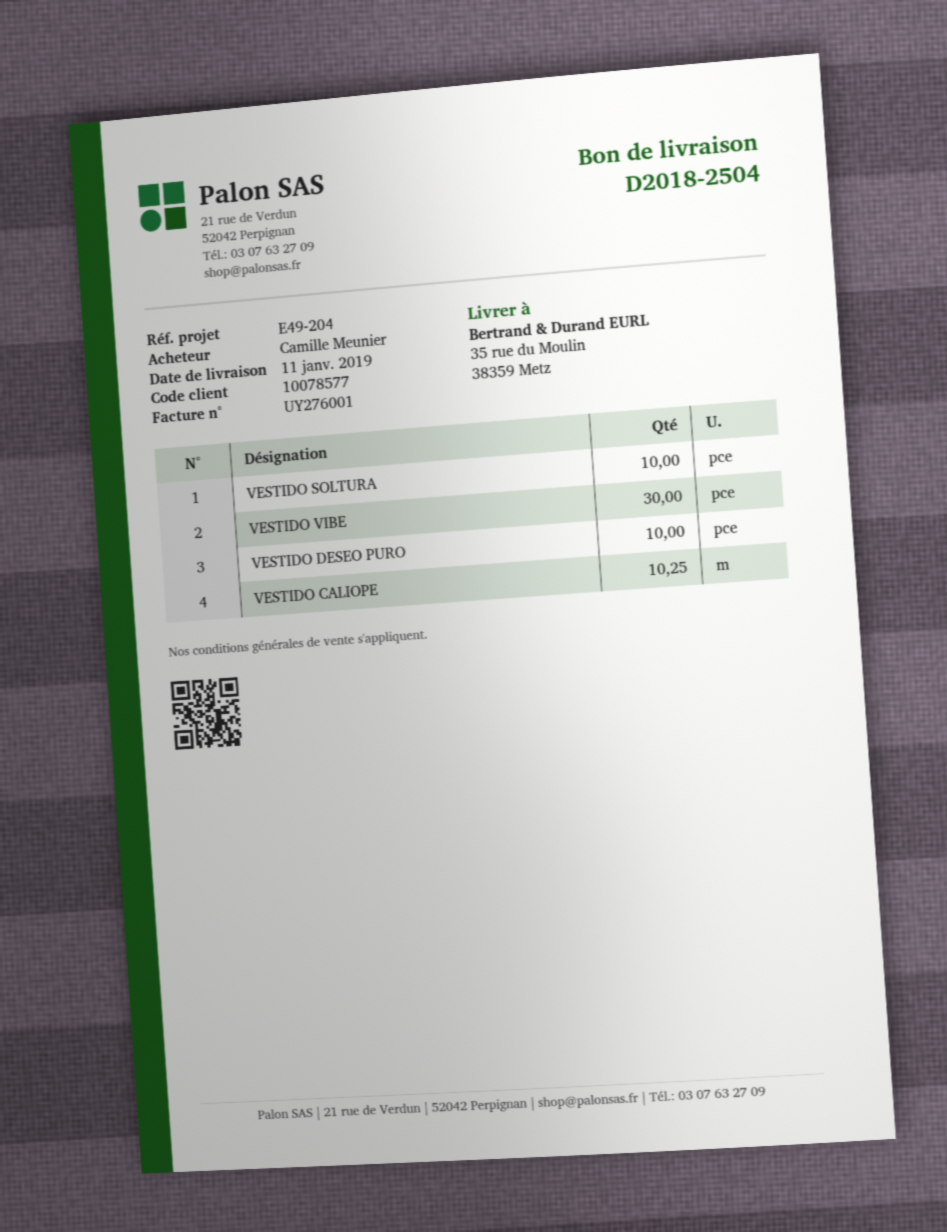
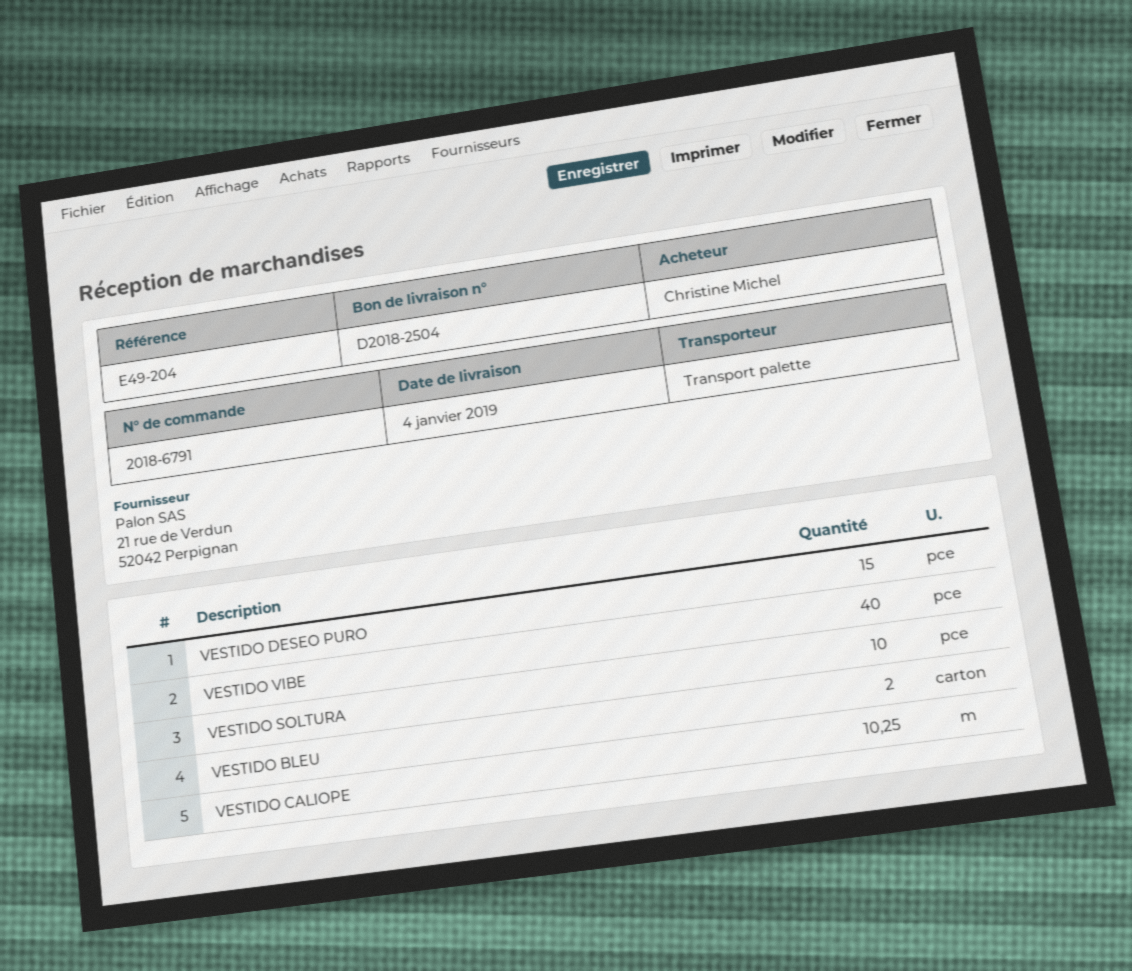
delivery date: 2019-01-11 -> 2019-01-04
ordered by: Camille Meunier -> Christine Michel
VESTIDO VIBE: 30 -> 40
VESTIDO DESEO PURO: 10 -> 15
VESTIDO BLEU: none -> 2

